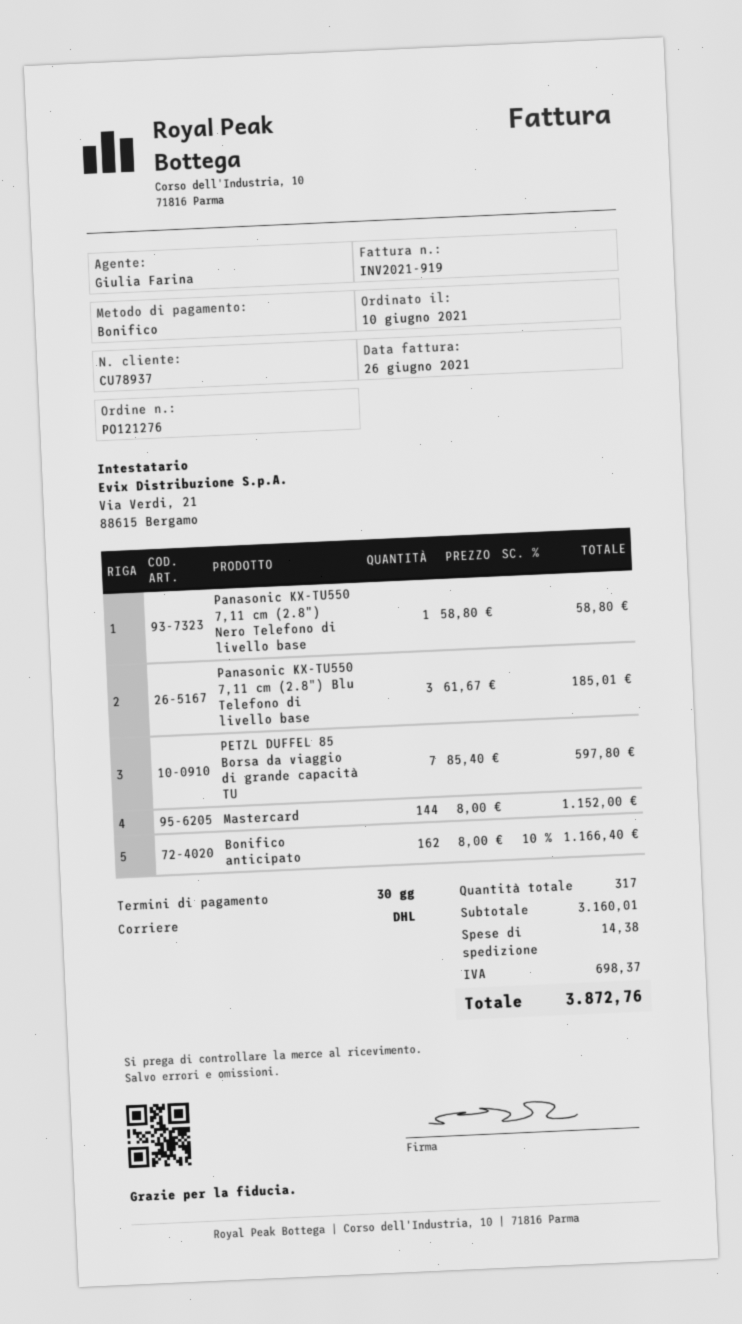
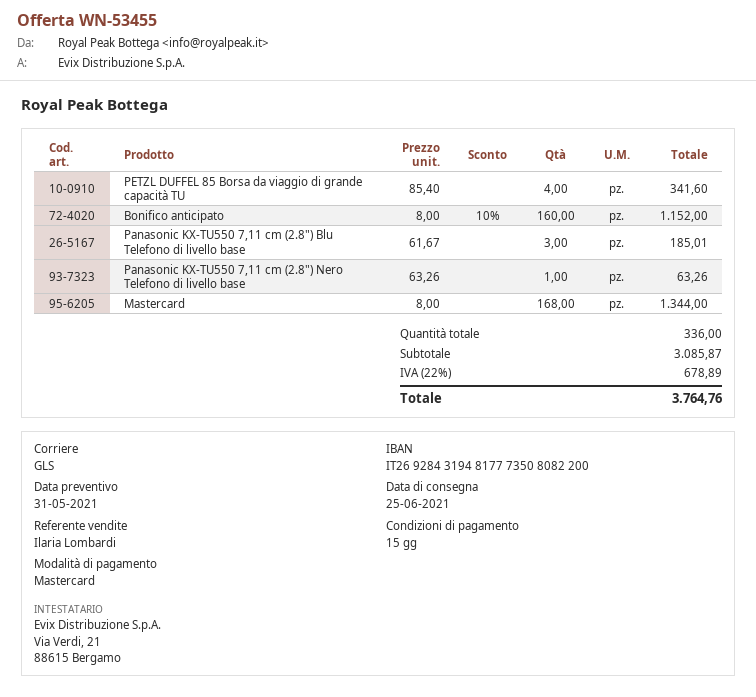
payment terms: 30 days -> 15 days
sales rep: Giulia Farina -> Ilaria Lombardi
payment method: bank transfer -> Mastercard
shipping method: DHL -> GLS
Panasonic KX-TU550 7,11 cm (2.8") Nero Telefono di livello base: 1 x 58.80 = 58.80 -> 1 x 63.26 = 63.26
PETZL DUFFEL 85 Borsa da viaggio di grande capacità TU: 7 x 85.40 = 597.80 -> 4 x 85.40 = 341.60
Mastercard: 144 x 8.00 = 1152.00 -> 168 x 8.00 = 1344.00
Bonifico anticipato: 162 x 8.00 - 10% = 1166.40 -> 160 x 8.00 - 10% = 1152.00
total quantity: 317 -> 336
subtotal: 3160.01 -> 3085.87
shipping: 14.38 -> none
tax: 698.37 -> 678.89
total: 3872.76 -> 3764.76

